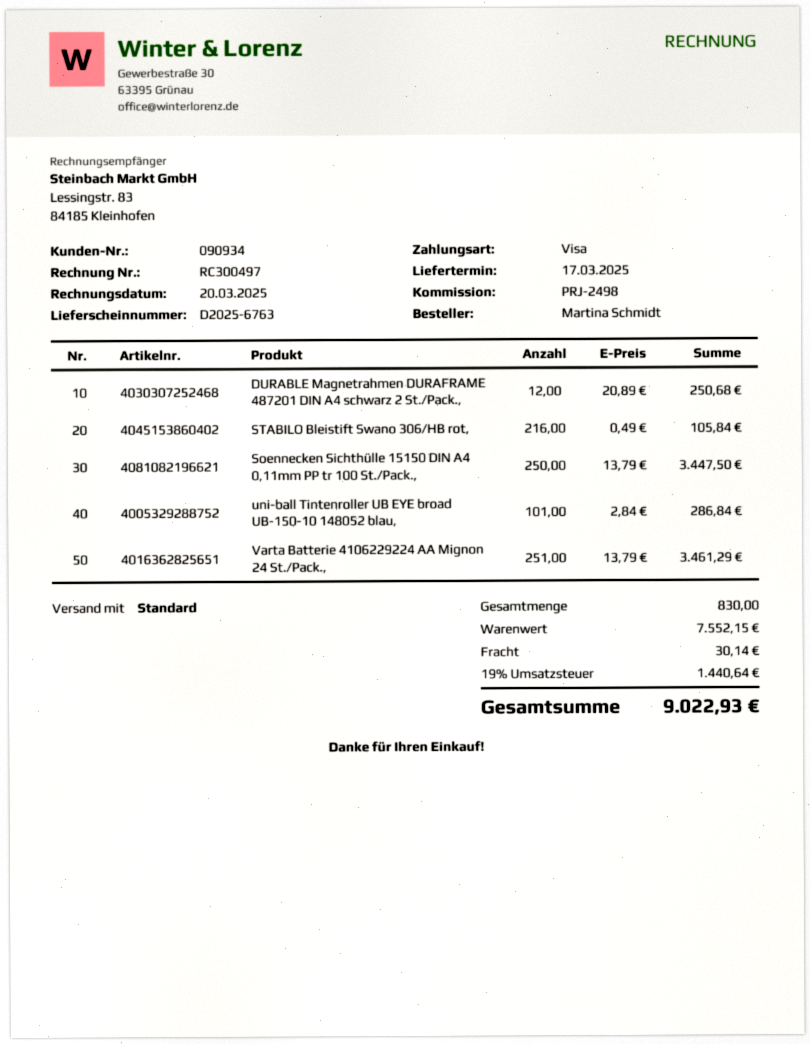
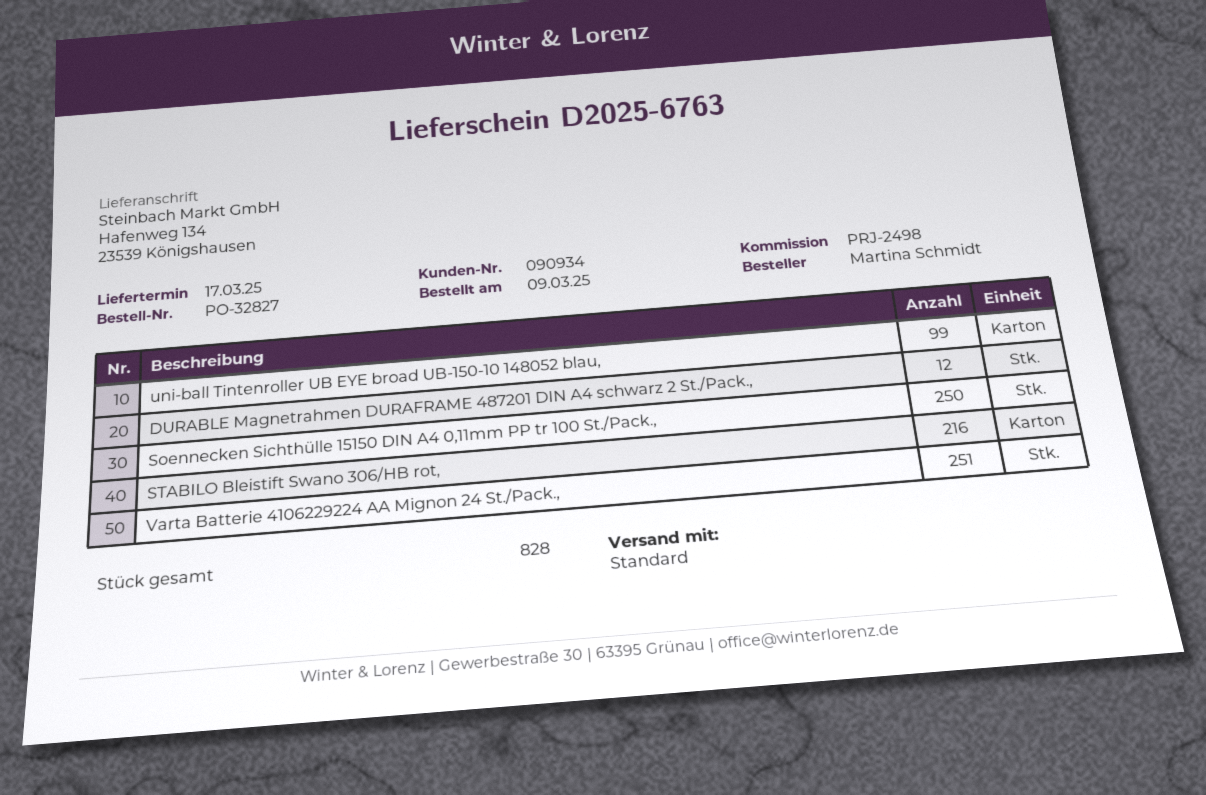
uni-ball Tintenroller UB EYE broad UB-150-10 148052 blau,: 101 -> 99
total quantity: 830 -> 828

